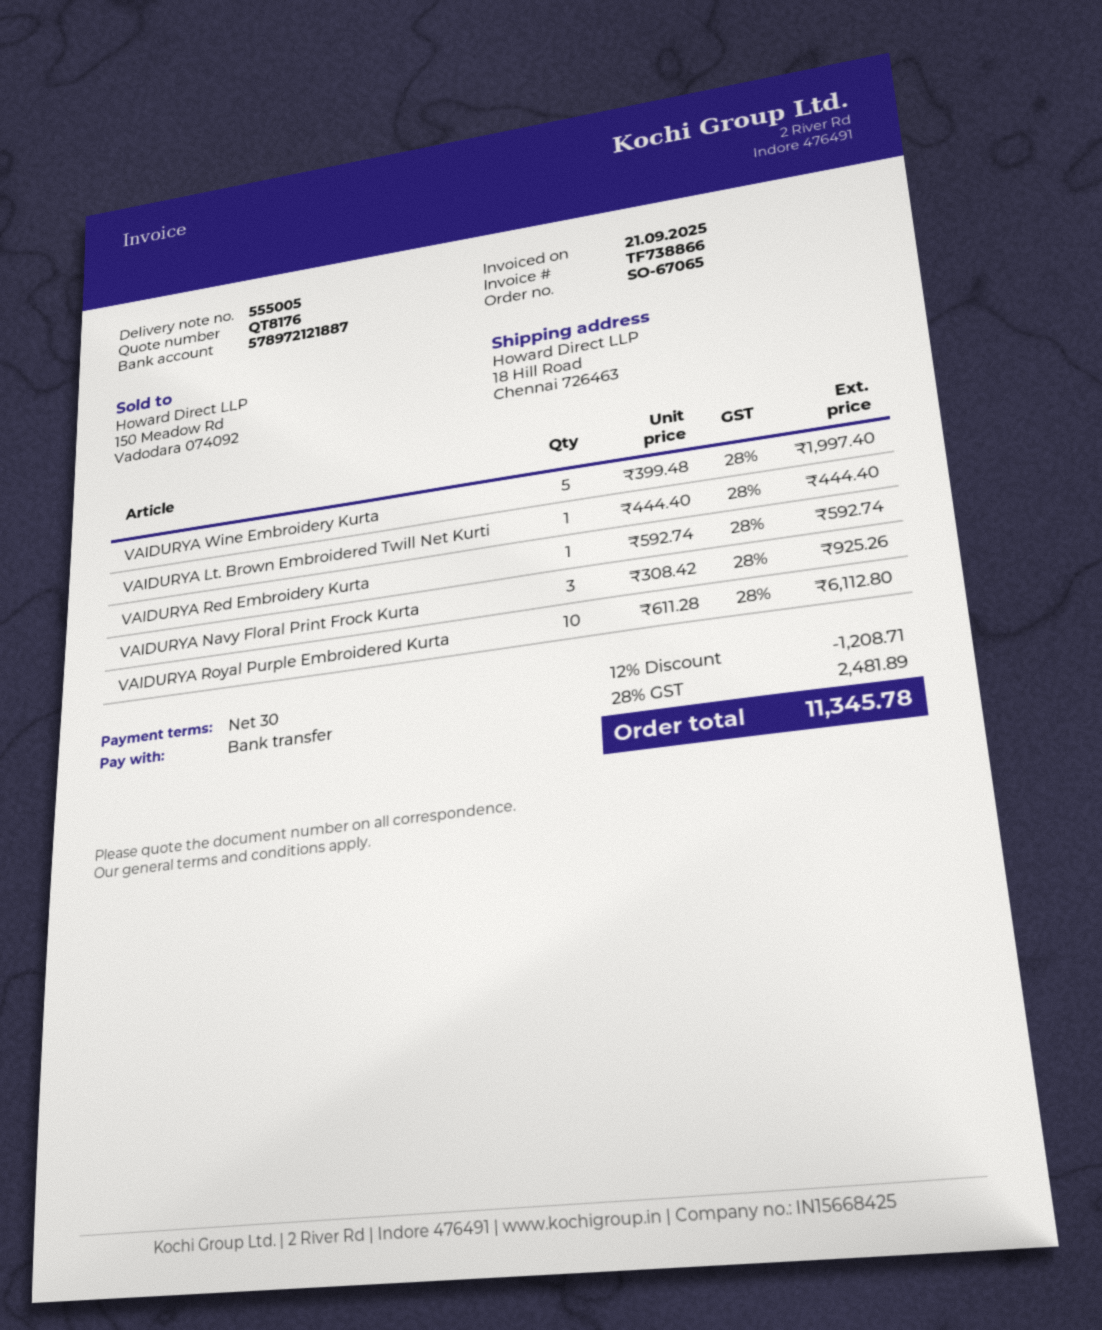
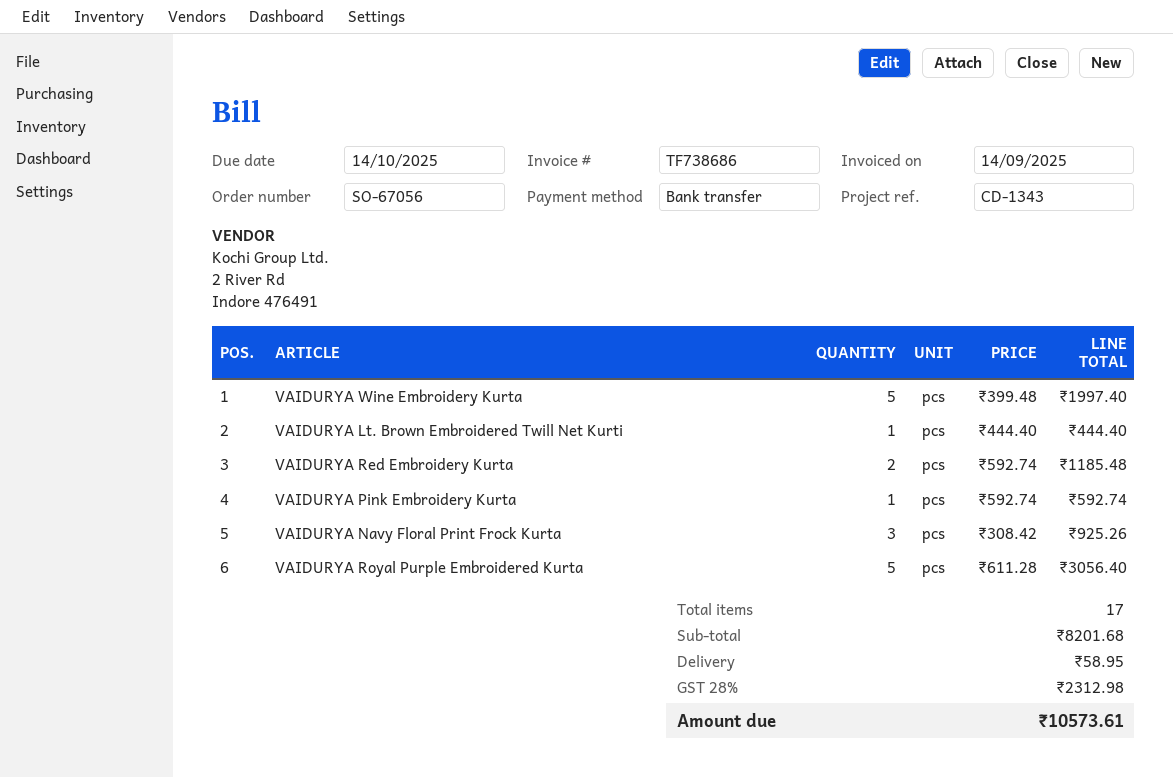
order number: SO-67065 -> SO-67056
invoice number: TF738866 -> TF738686
invoice date: 2025-09-21 -> 2025-09-14
VAIDURYA Red Embroidery Kurta: 1 x 592.74 = 592.74 -> 2 x 592.74 = 1185.48
VAIDURYA Royal Purple Embroidered Kurta: 10 x 611.28 = 6112.80 -> 5 x 611.28 = 3056.40
VAIDURYA Pink Embroidery Kurta: none -> 1 x 592.74 = 592.74
discount: 12% = 1208.71 -> none
shipping: none -> 58.95
tax: 28% = 2481.89 -> 28% = 2312.98
total: 11345.78 -> 10573.61

